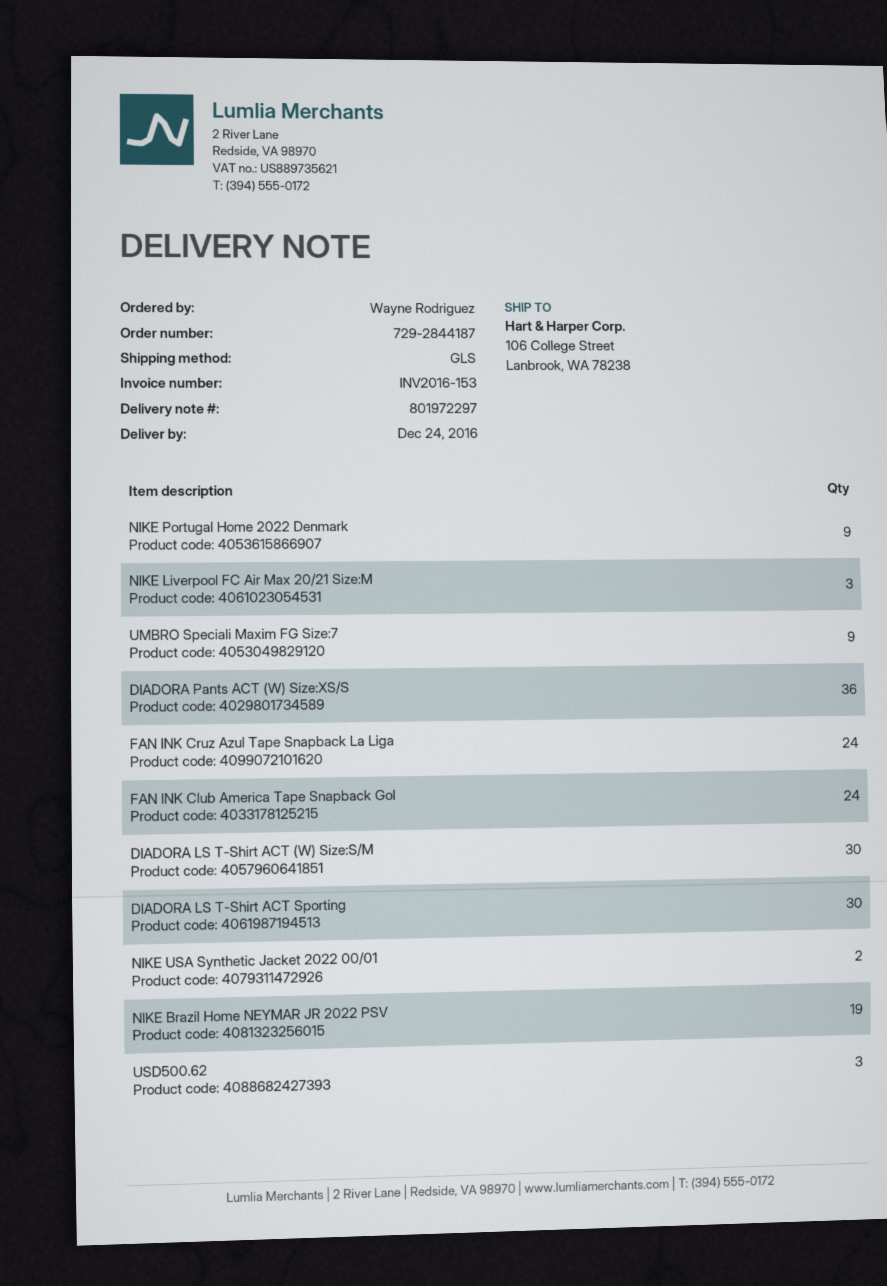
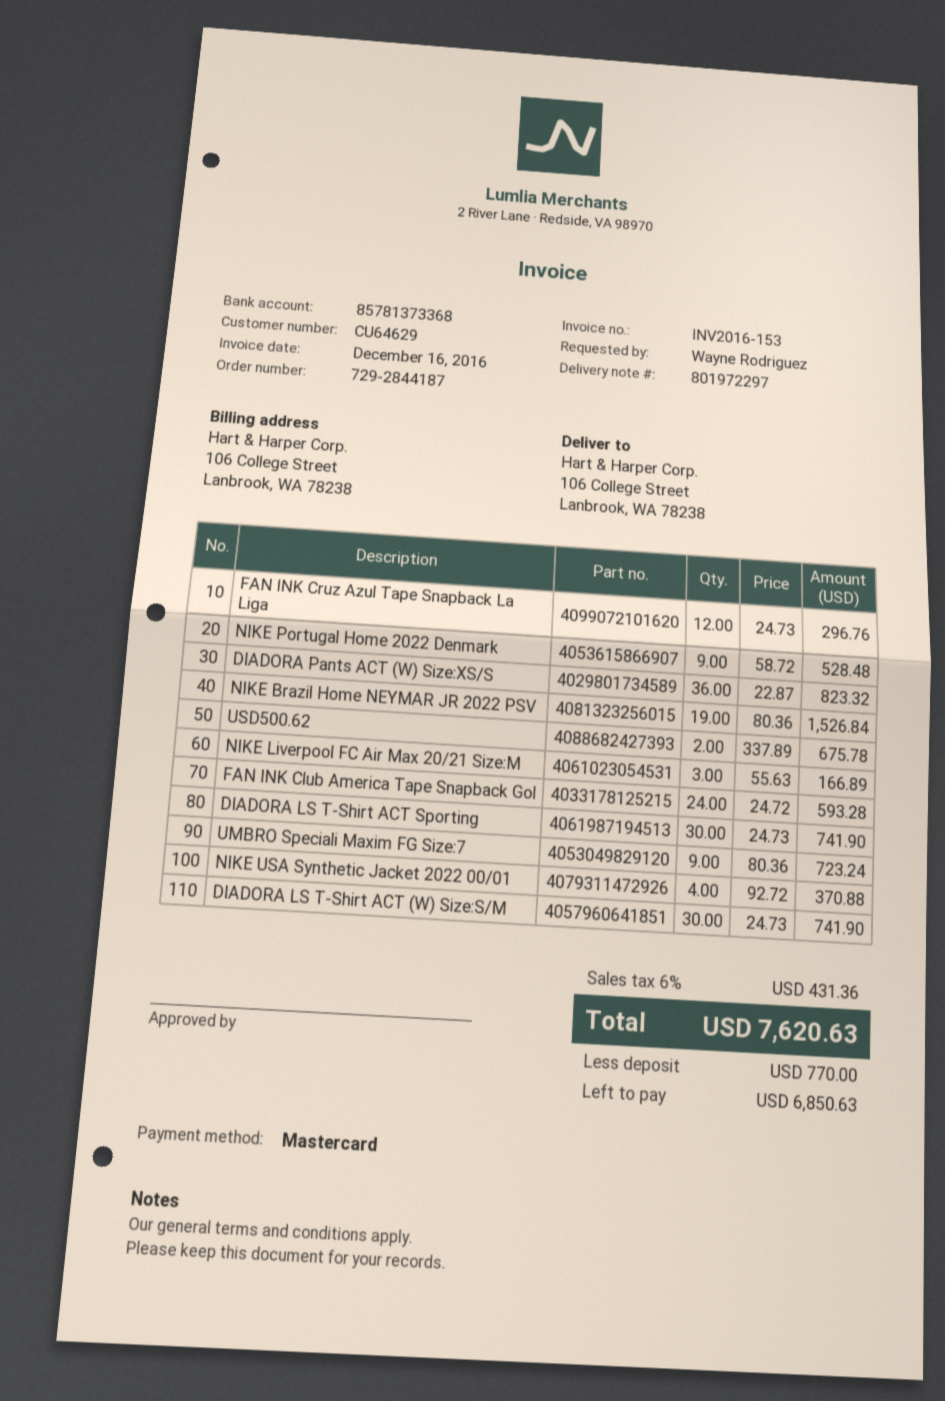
FAN INK Cruz Azul Tape Snapback La Liga: 24 -> 12
NIKE USA Synthetic Jacket 2022 00/01: 2 -> 4
USD500.62: 3 -> 2

